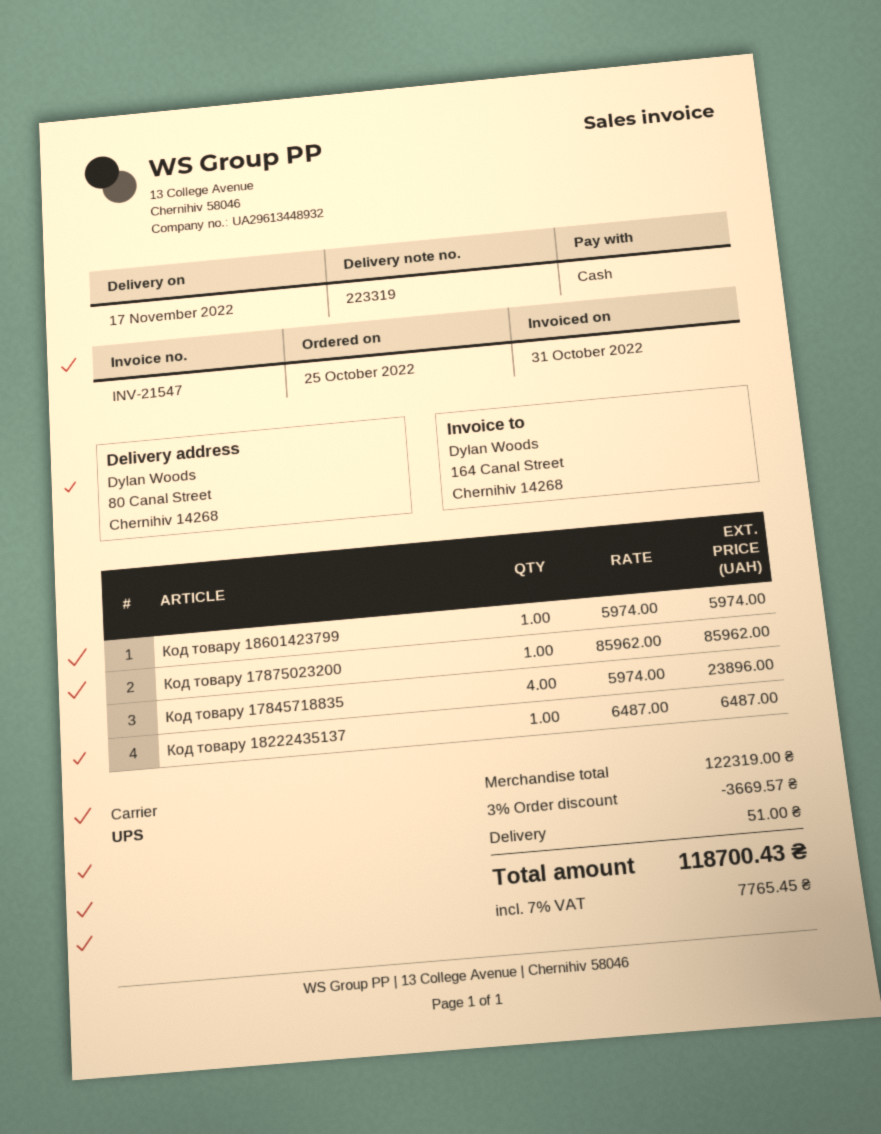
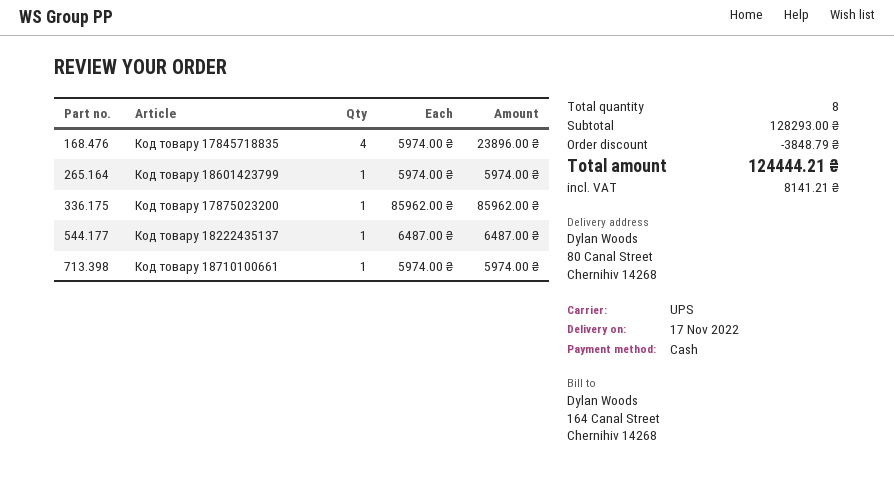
Код товару 18710100661: none -> 1 x 5974.00 = 5974.00
subtotal: 122319.00 -> 128293.00
discount: 3669.57 -> 3848.79
shipping: 51.00 -> none
tax: 7765.45 -> 8141.21
total: 118700.43 -> 124444.21

